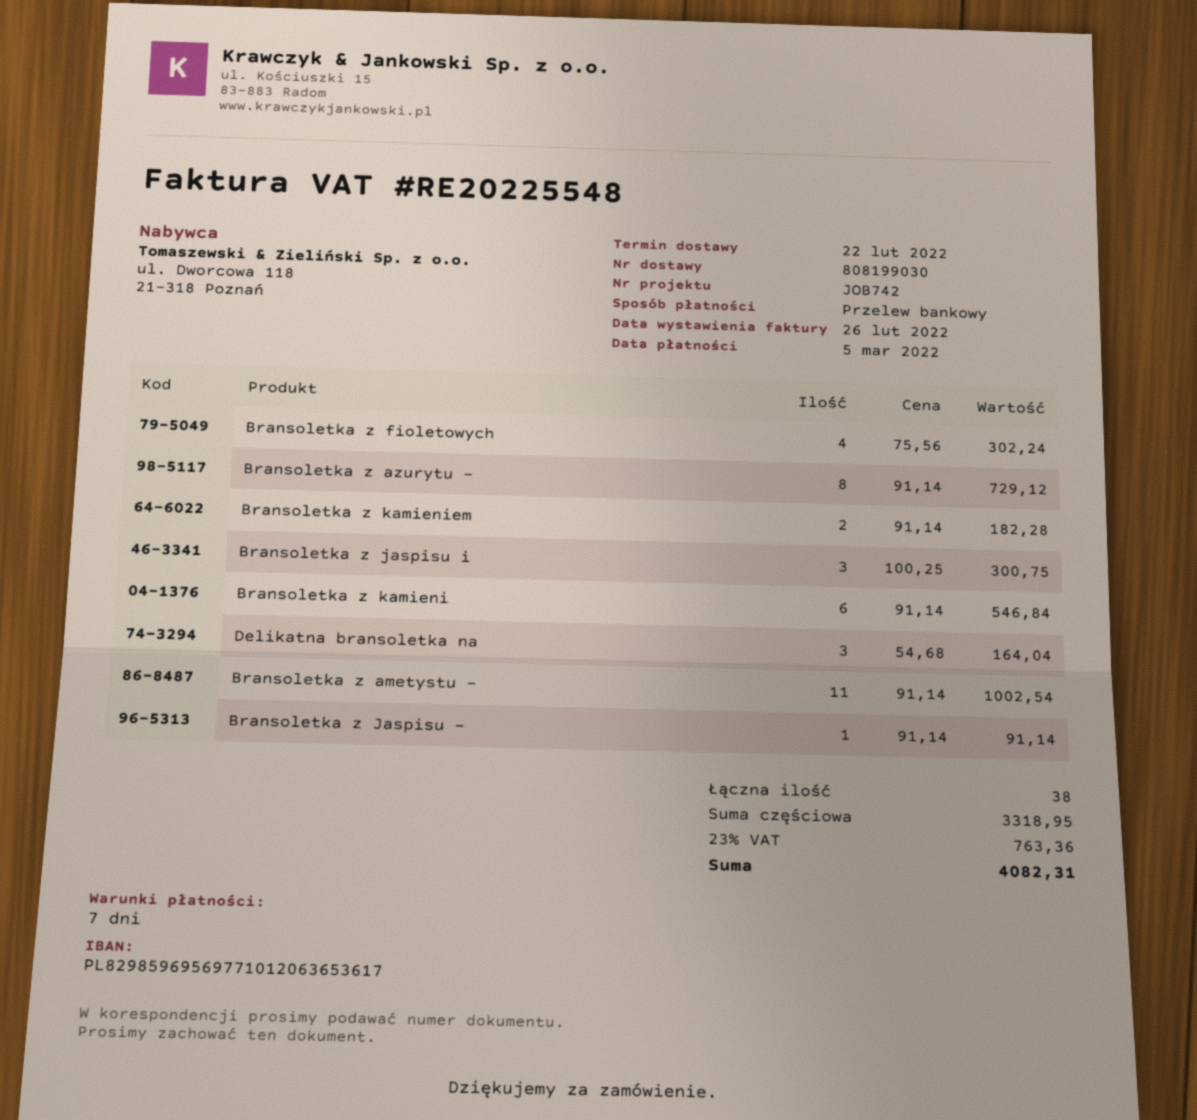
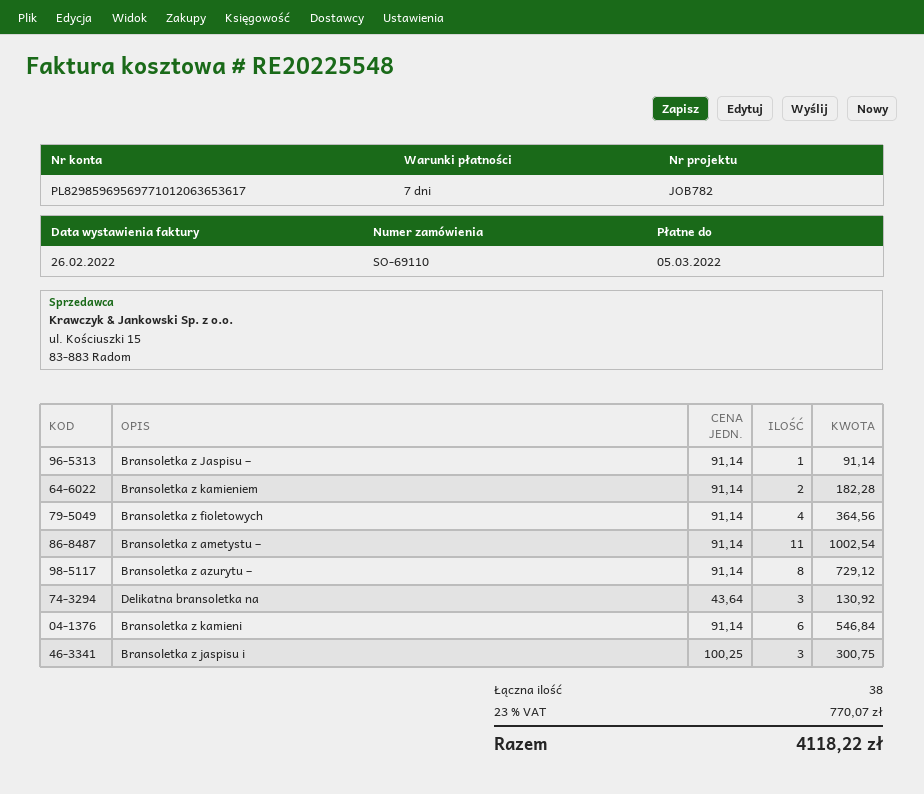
reference: JOB742 -> JOB782
Bransoletka z fioletowych: 4 x 75.56 = 302.24 -> 4 x 91.14 = 364.56
Delikatna bransoletka na: 3 x 54.68 = 164.04 -> 3 x 43.64 = 130.92
tax: 23% = 763.36 -> 23% = 770.07
total: 4082.31 -> 4118.22

